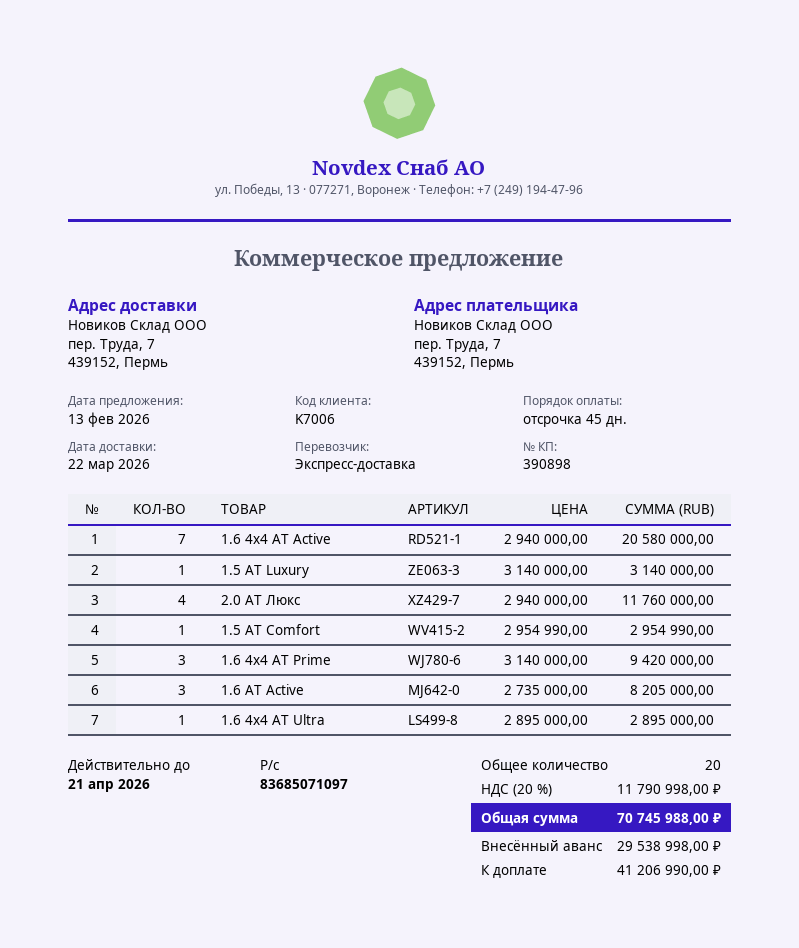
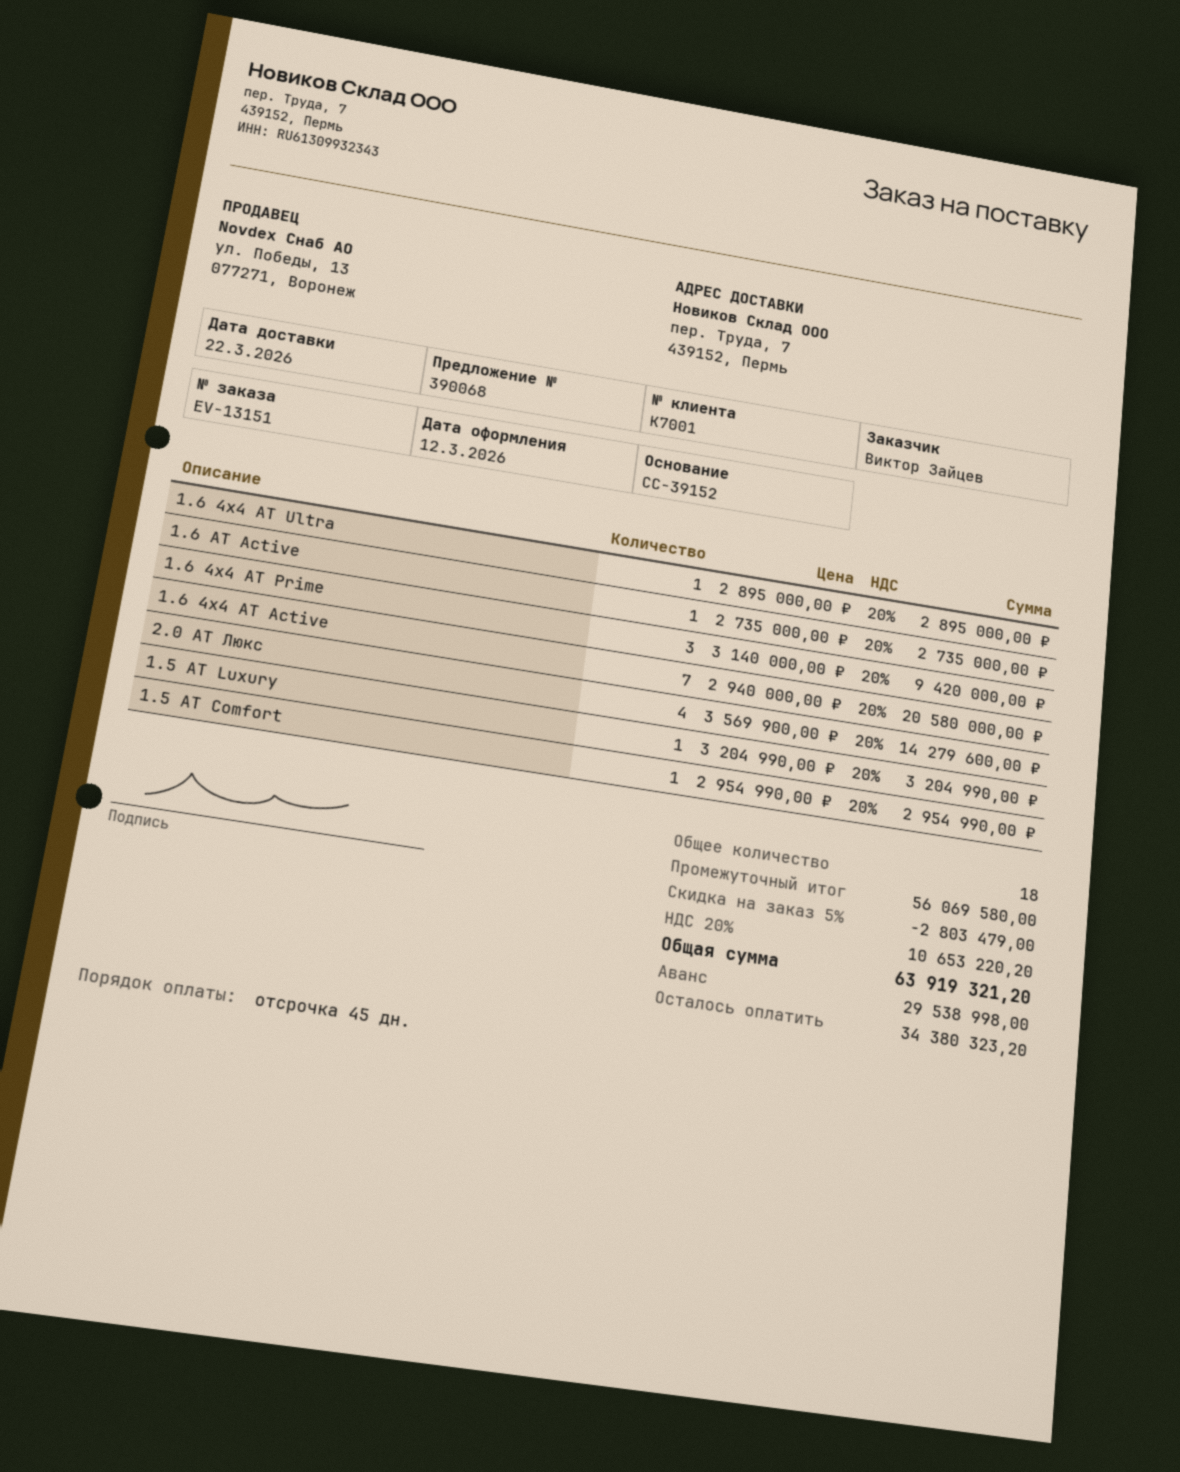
quote number: 390898 -> 390068
customer number: K7006 -> K7001
1.5 AT Luxury: 1 x 3140000.00 = 3140000.00 -> 1 x 3204990.00 = 3204990.00
2.0 AT Люкс: 4 x 2940000.00 = 11760000.00 -> 4 x 3569900.00 = 14279600.00
1.6 AT Active: 3 x 2735000.00 = 8205000.00 -> 1 x 2735000.00 = 2735000.00
total quantity: 20 -> 18
discount: none -> 5% = 2803479.00
tax: 20% = 11790998.00 -> 20% = 10653220.20
total: 70745988.00 -> 63919321.20
balance: 41206990.00 -> 34380323.20

